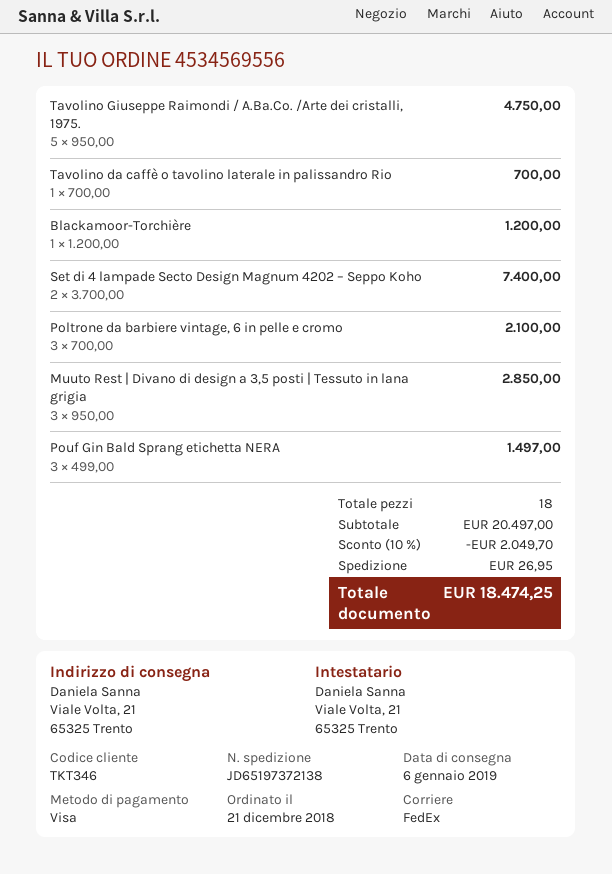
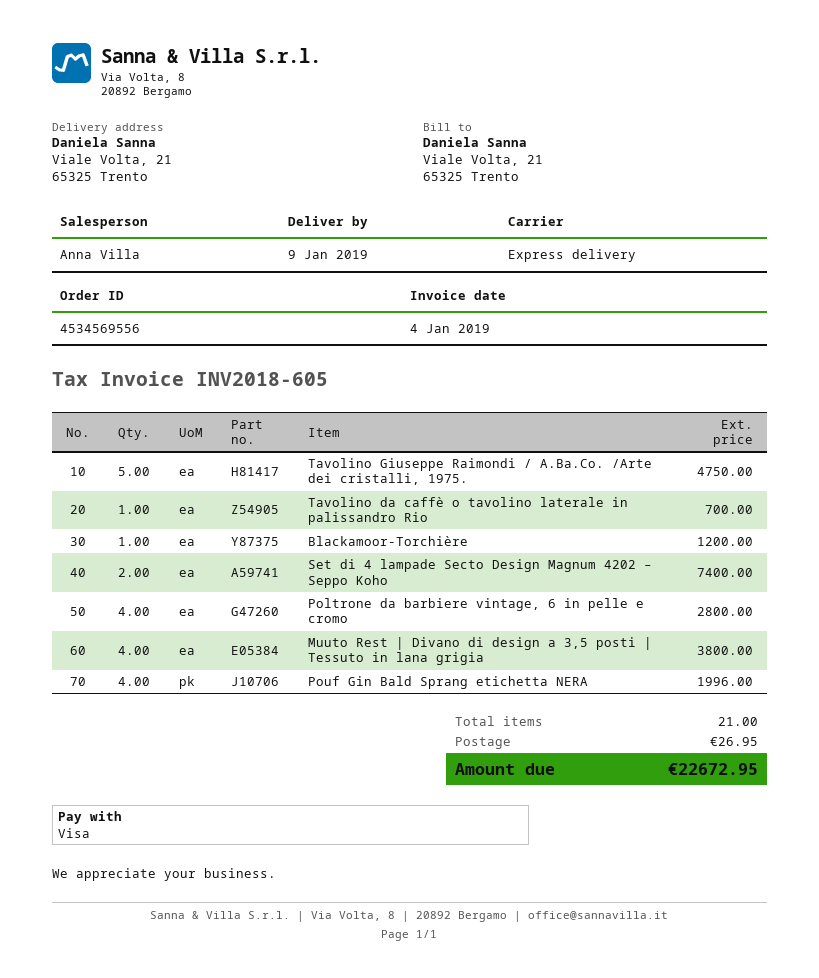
delivery date: 2019-01-06 -> 2019-01-09
shipping method: FedEx -> express
Poltrone da barbiere vintage, 6 in pelle e cromo: 3 for 2100.00 -> 4 for 2800.00
Muuto Rest | Divano di design a 3,5 posti | Tessuto in lana grigia: 3 for 2850.00 -> 4 for 3800.00
Pouf Gin Bald Sprang etichetta NERA: 3 for 1497.00 -> 4 for 1996.00
total quantity: 18 -> 21
discount: 10% = 2049.70 -> none
total: 18474.25 -> 22672.95

